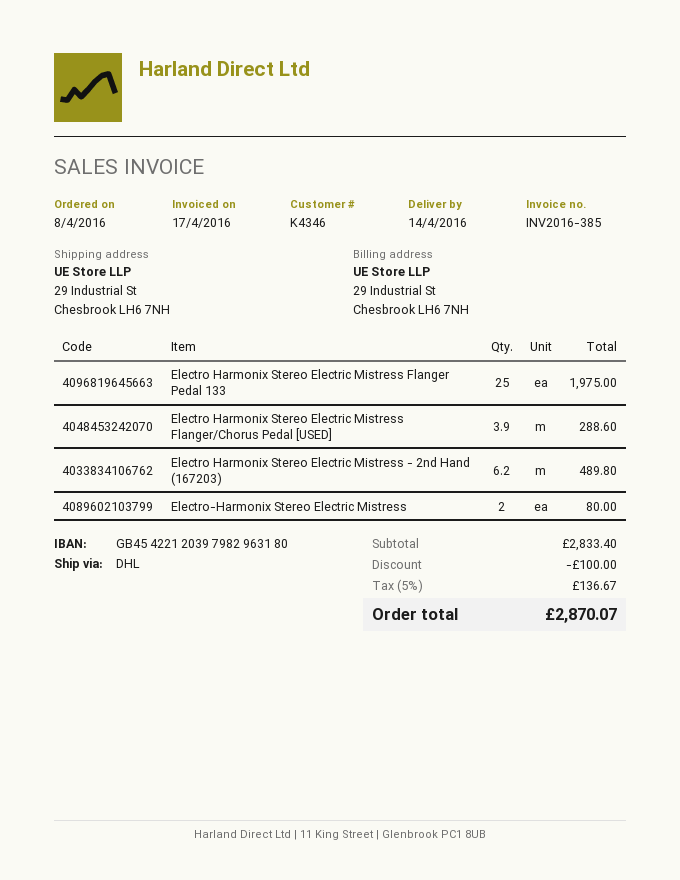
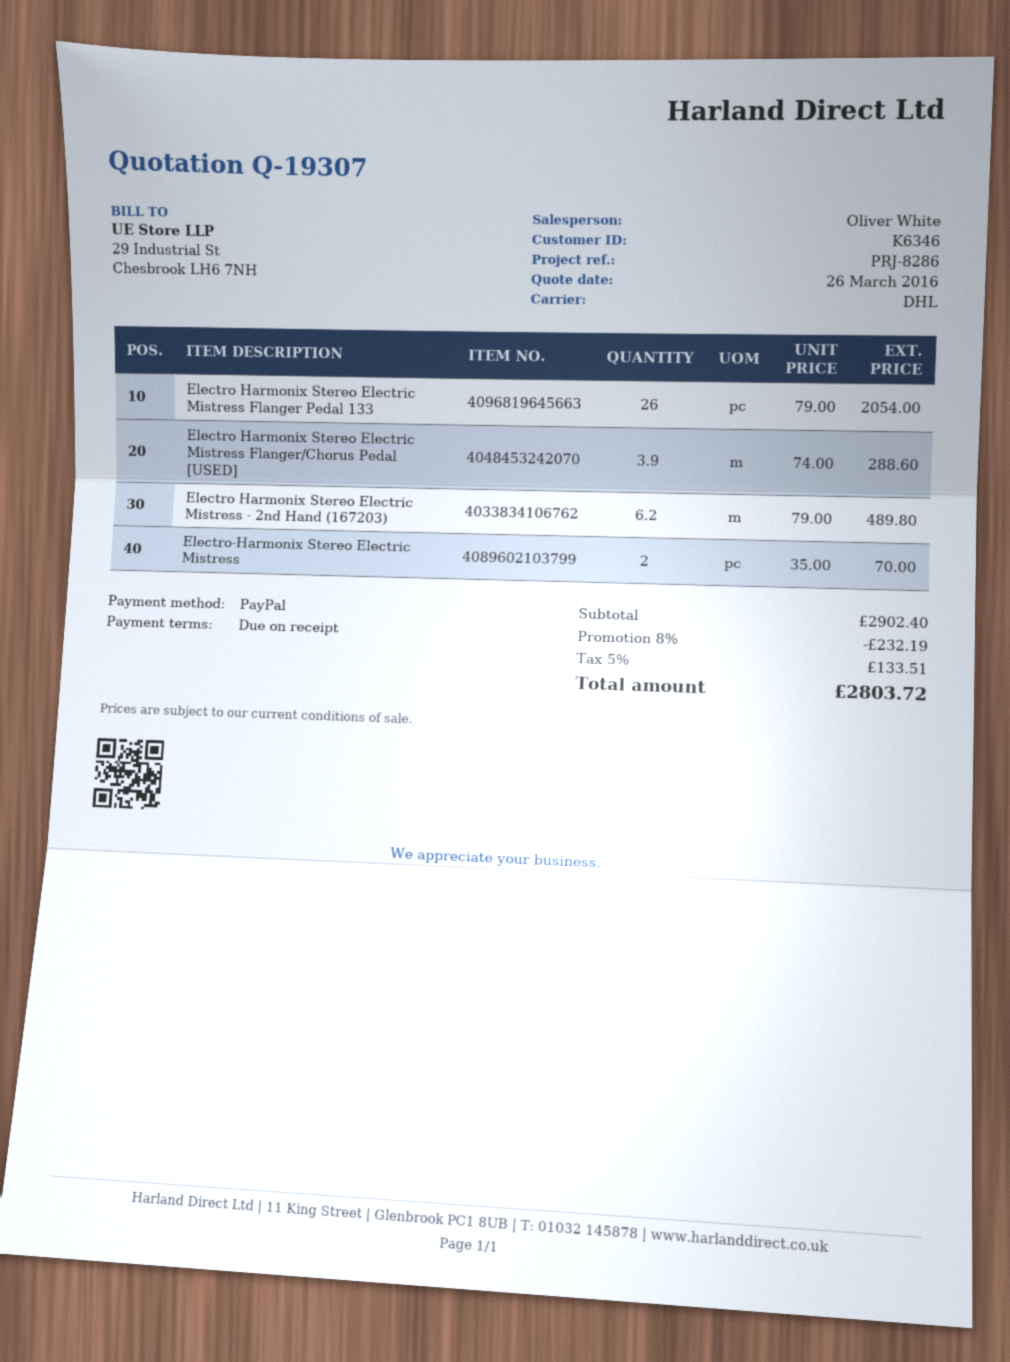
customer number: K4346 -> K6346
Electro Harmonix Stereo Electric Mistress Flanger Pedal 133: 25 for 1975.00 -> 26 for 2054.00
Electro-Harmonix Stereo Electric Mistress: 2 for 80.00 -> 2 for 70.00
subtotal: 2833.40 -> 2902.40
discount: 100.00 -> 232.19
tax: 5% = 136.67 -> 5% = 133.51
total: 2870.07 -> 2803.72

